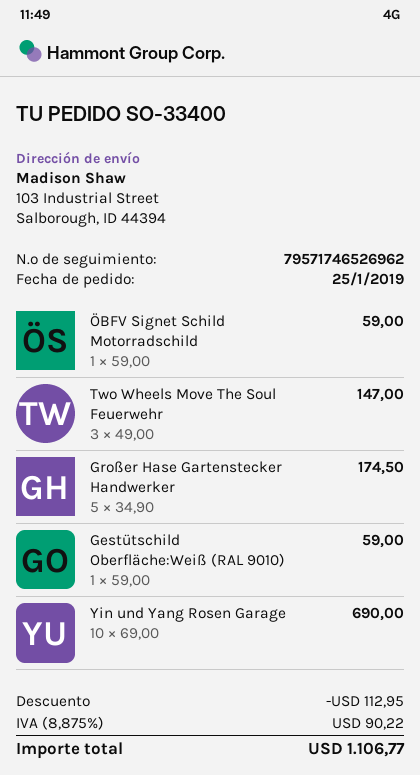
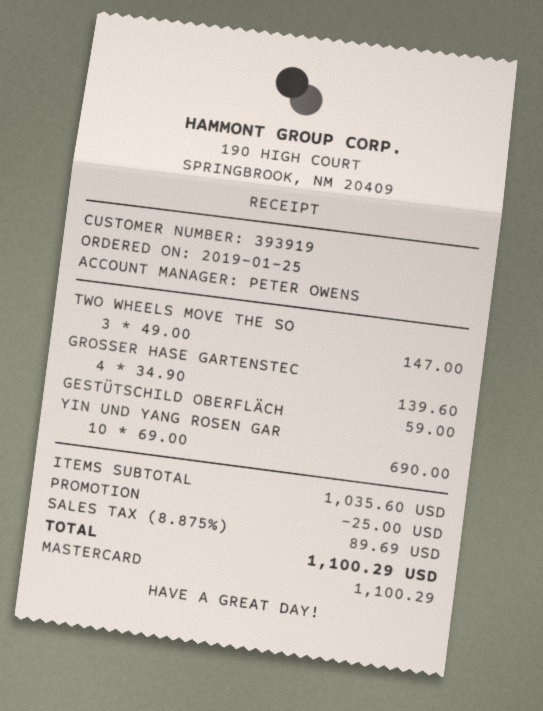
ÖBFV Signet Schild Motorradschild: 1 x 59.00 = 59.00 -> none
Großer Hase Gartenstecker Handwerker: 5 x 34.90 = 174.50 -> 4 x 34.90 = 139.60
discount: 112.95 -> 25.00
tax: 8.875% = 90.22 -> 8.875% = 89.69
total: 1106.77 -> 1100.29

